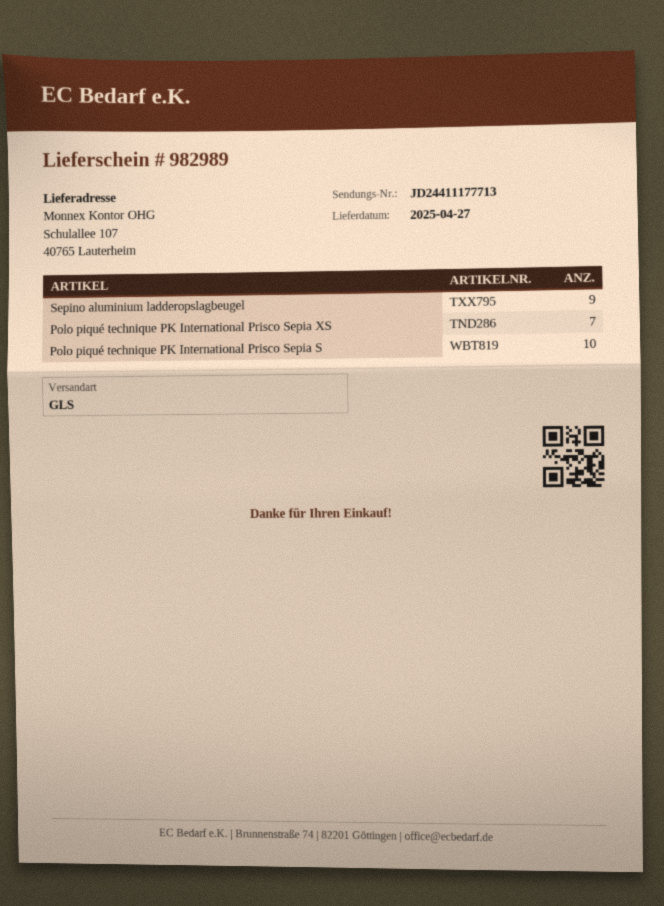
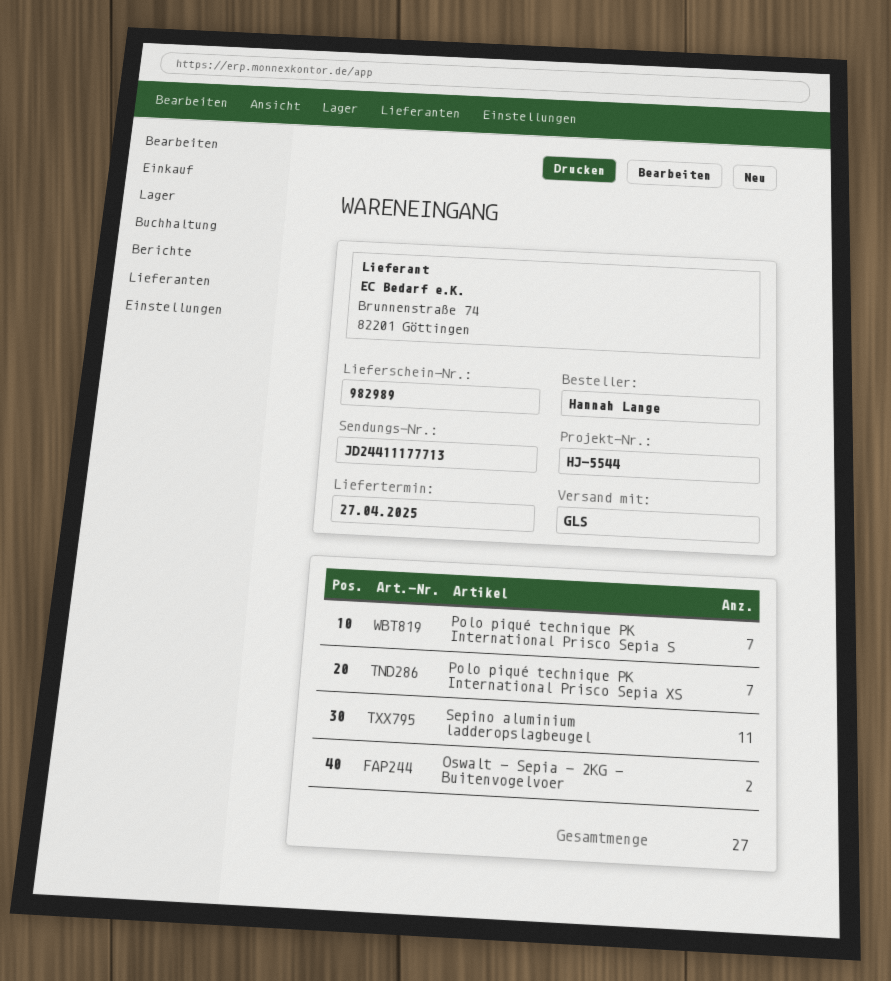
Sepino aluminium ladderopslagbeugel: 9 -> 11
Polo piqué technique PK International Prisco Sepia S: 10 -> 7
Oswalt - Sepia - 2KG - Buitenvogelvoer: none -> 2

